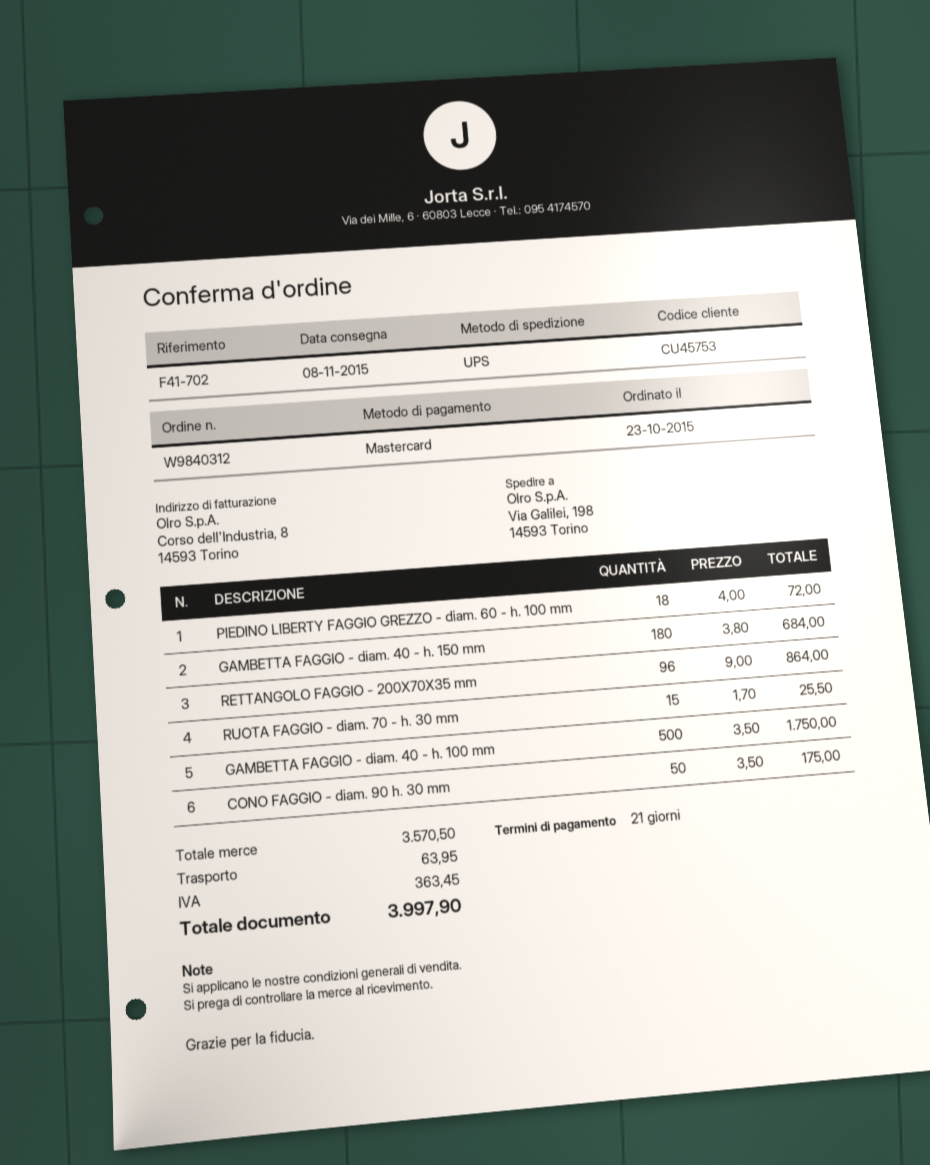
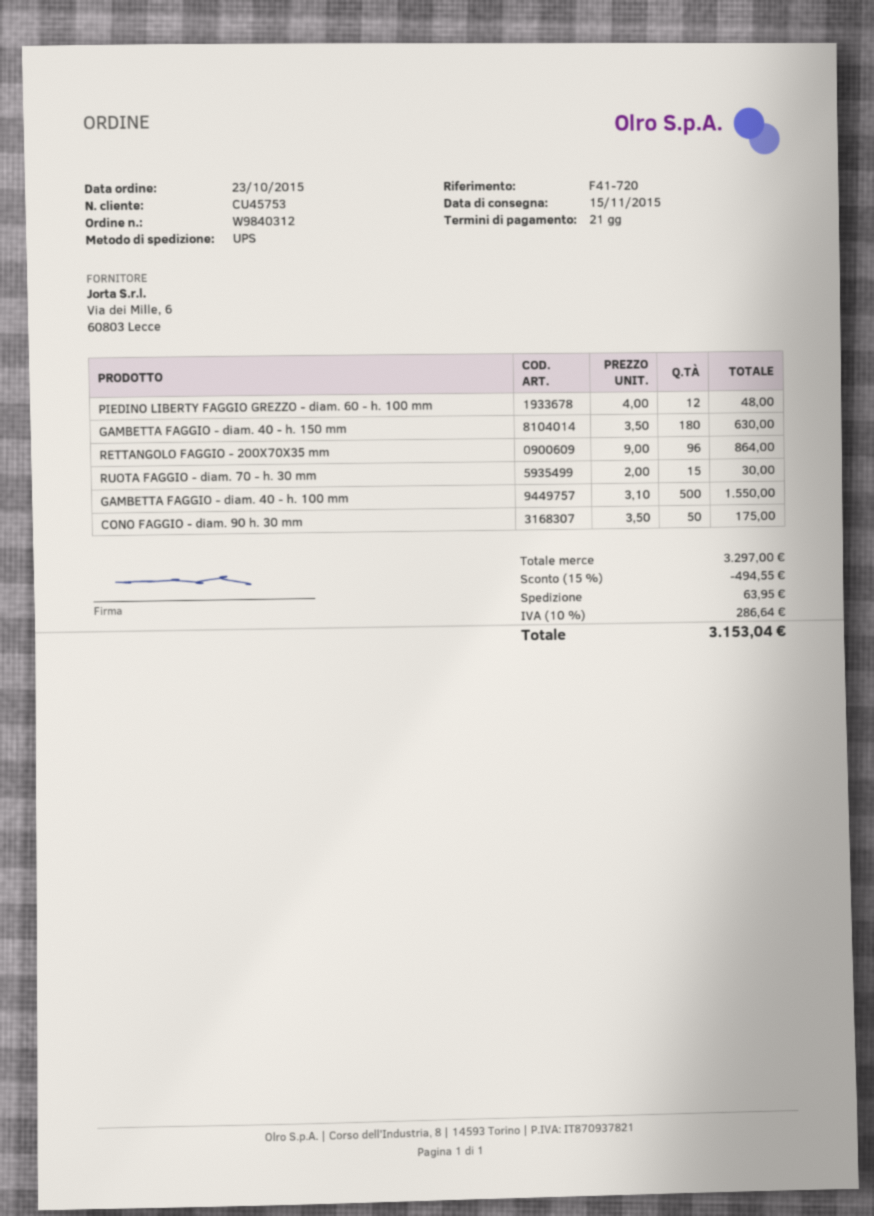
delivery date: 2015-11-08 -> 2015-11-15
reference: F41-702 -> F41-720
PIEDINO LIBERTY FAGGIO GREZZO - diam. 60 - h. 100 mm: 18 x 4.00 = 72.00 -> 12 x 4.00 = 48.00
GAMBETTA FAGGIO - diam. 40 - h. 150 mm: 180 x 3.80 = 684.00 -> 180 x 3.50 = 630.00
RUOTA FAGGIO - diam. 70 - h. 30 mm: 15 x 1.70 = 25.50 -> 15 x 2.00 = 30.00
GAMBETTA FAGGIO - diam. 40 - h. 100 mm: 500 x 3.50 = 1750.00 -> 500 x 3.10 = 1550.00
subtotal: 3570.50 -> 3297.00
discount: none -> 15% = 494.55
tax: 363.45 -> 286.64
total: 3997.90 -> 3153.04

